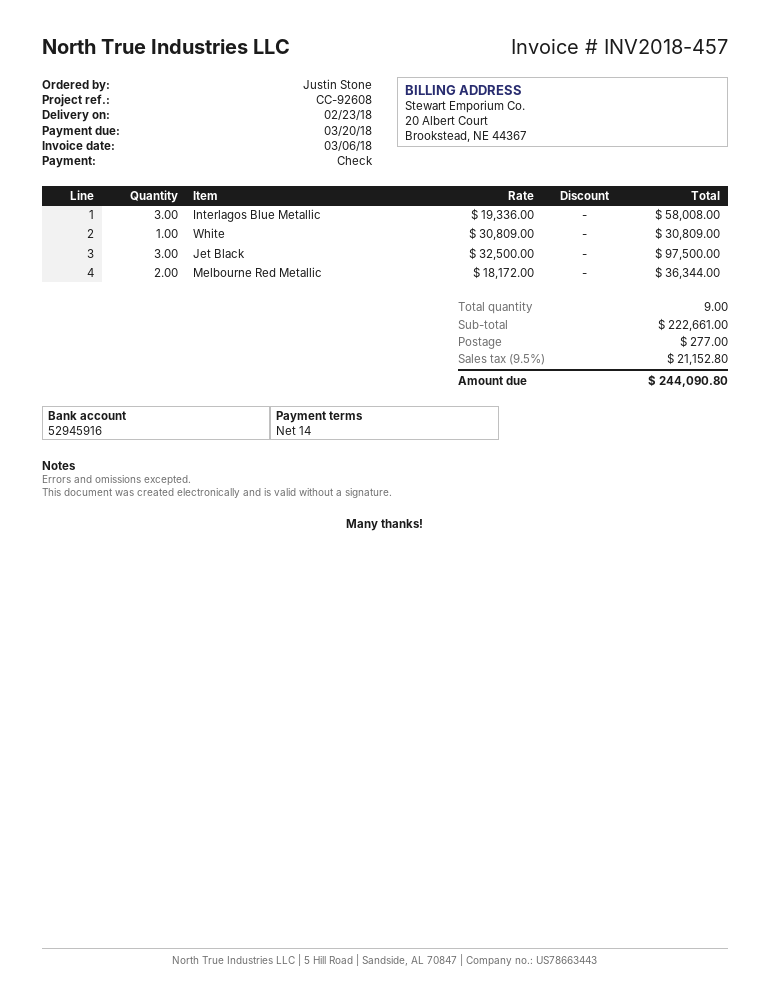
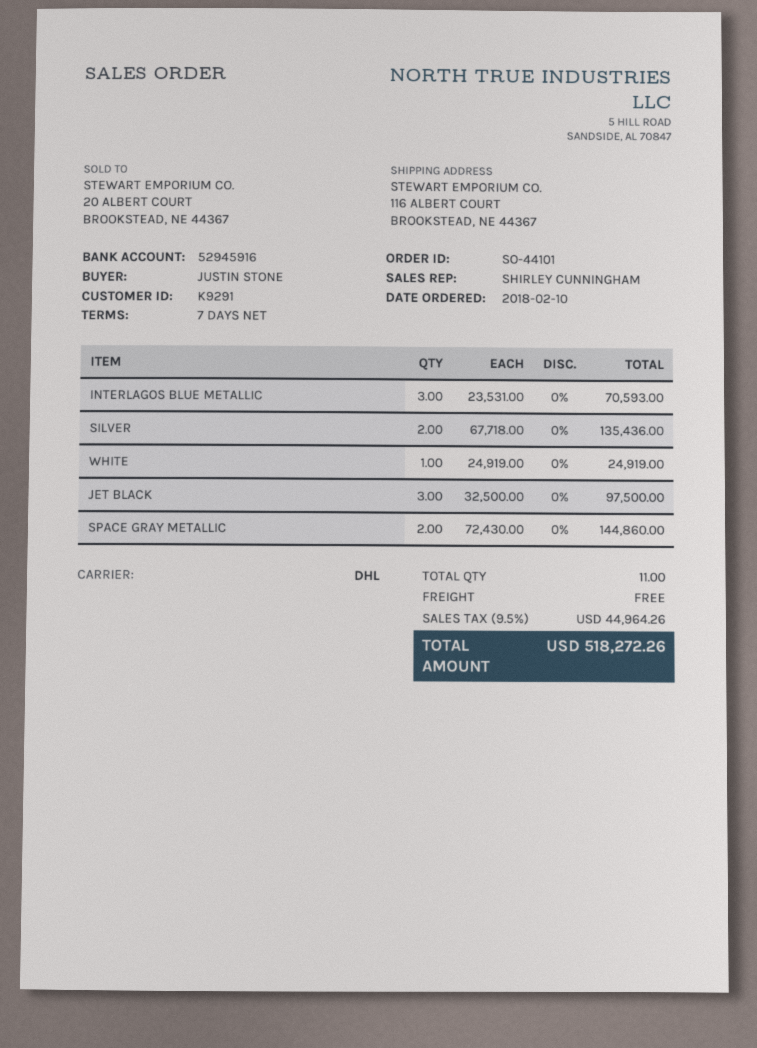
payment terms: 14 days -> 7 days
Interlagos Blue Metallic: 3 x 19336.00 = 58008.00 -> 3 x 23531.00 = 70593.00
White: 1 x 30809.00 = 30809.00 -> 1 x 24919.00 = 24919.00
Melbourne Red Metallic: 2 x 18172.00 = 36344.00 -> none
SILVER: none -> 2 x 67718.00 = 135436.00
SPACE GRAY METALLIC: none -> 2 x 72430.00 = 144860.00
total quantity: 9 -> 11
shipping: 277.00 -> 0.00
tax: 9.5% = 21152.80 -> 9.5% = 44964.26
total: 244090.80 -> 518272.26

